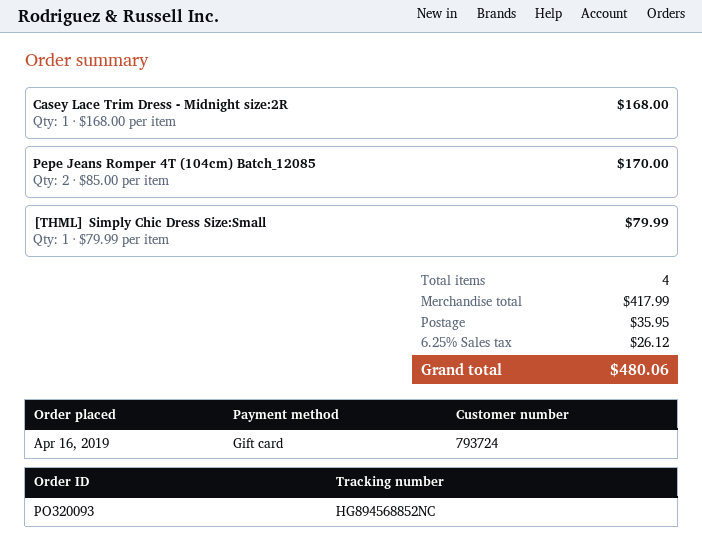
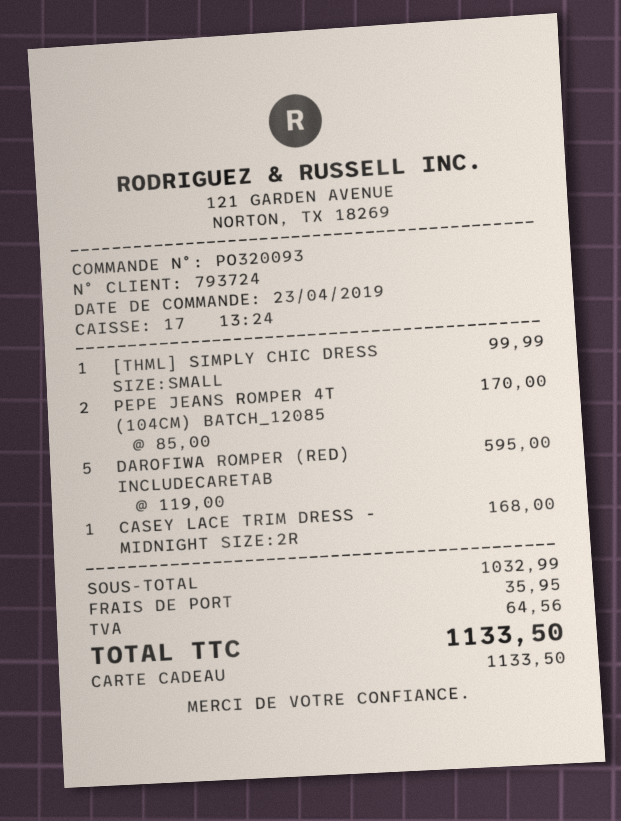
order date: 2019-04-16 -> 2019-04-23
[THML] Simply Chic Dress Size:Small: 1 x 79.99 = 79.99 -> 1 x 99.99 = 99.99
DAROFIWA ROMPER (RED) INCLUDECARETAB: none -> 5 x 119.00 = 595.00
subtotal: 417.99 -> 1032.99
tax: 26.12 -> 64.56
total: 480.06 -> 1133.50

